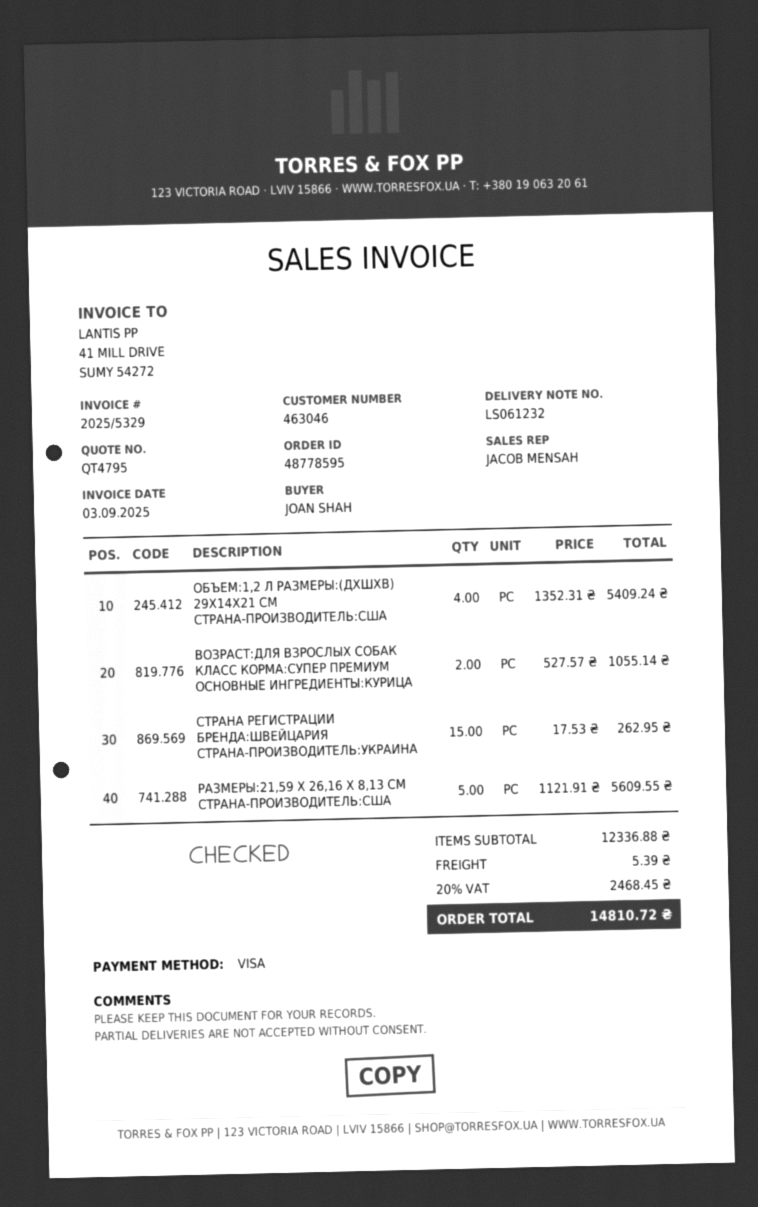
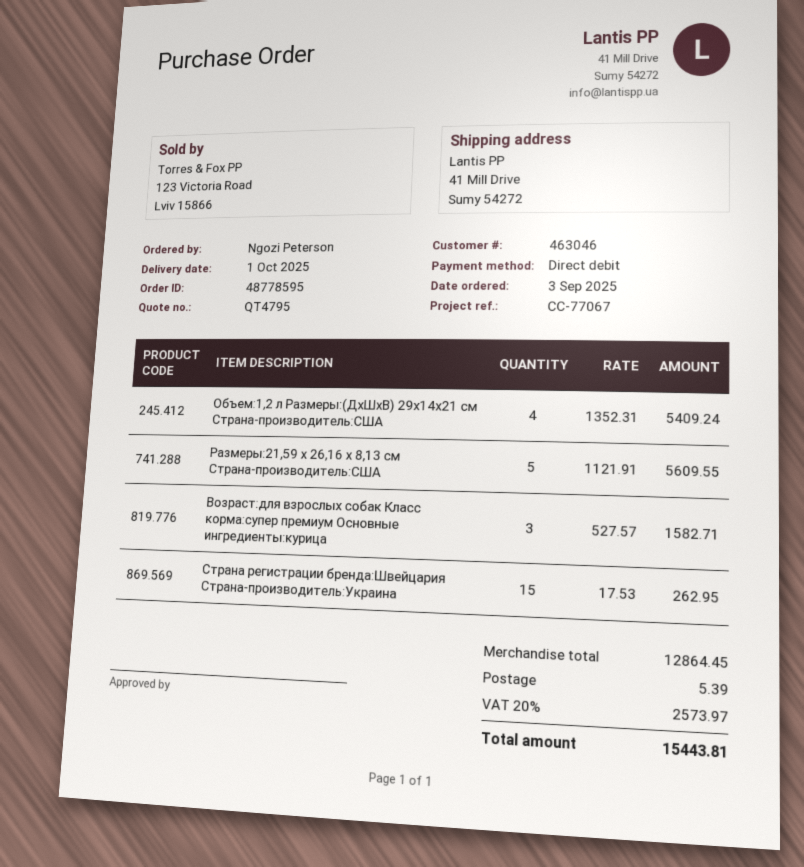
ordered by: JOAN SHAH -> Ngozi Peterson
payment method: Visa -> direct debit
ВОЗРАСТ:ДЛЯ ВЗРОСЛЫХ СОБАК КЛАСС КОРМА:СУПЕР ПРЕМИУМ ОСНОВНЫЕ ИНГРЕДИЕНТЫ:КУРИЦА: 2 x 527.57 = 1055.14 -> 3 x 527.57 = 1582.71
subtotal: 12336.88 -> 12864.45
tax: 20% = 2468.45 -> 20% = 2573.97
total: 14810.72 -> 15443.81

